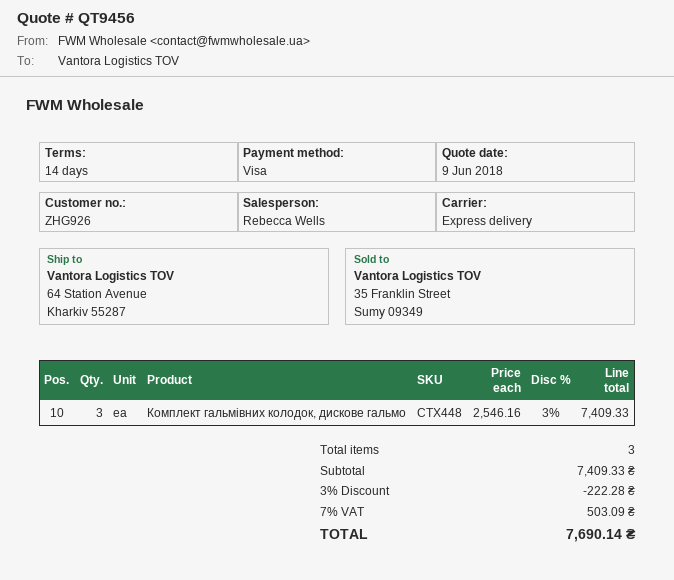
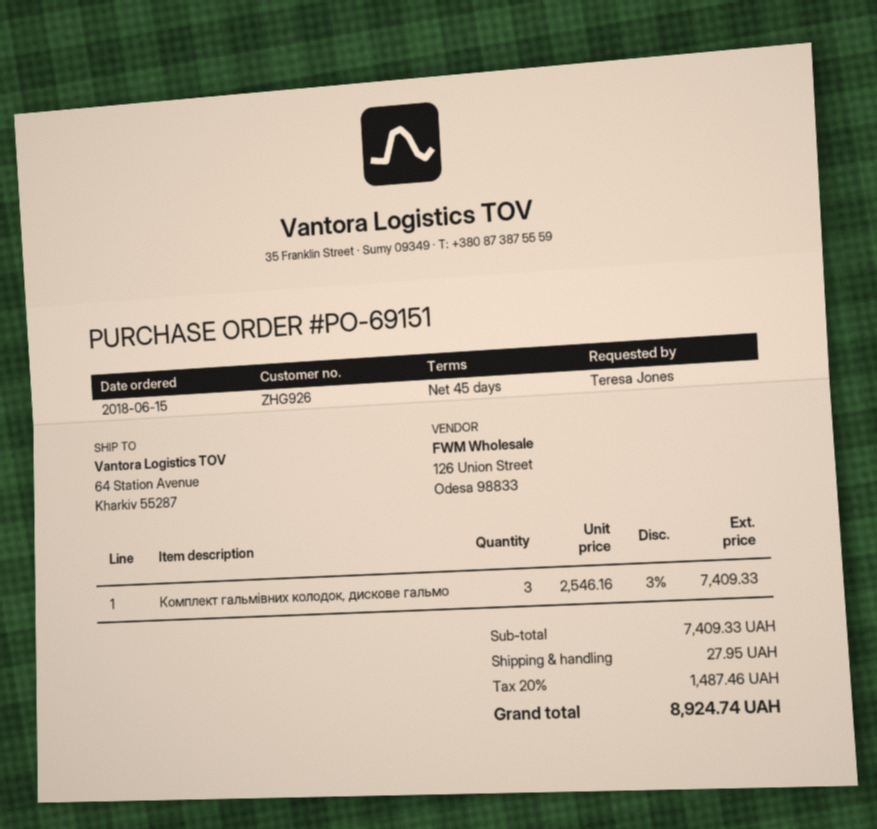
payment terms: 14 days -> 45 days
discount: 3% = 222.28 -> none
shipping: none -> 27.95
tax: 7% = 503.09 -> 20% = 1487.46
total: 7690.14 -> 8924.74

